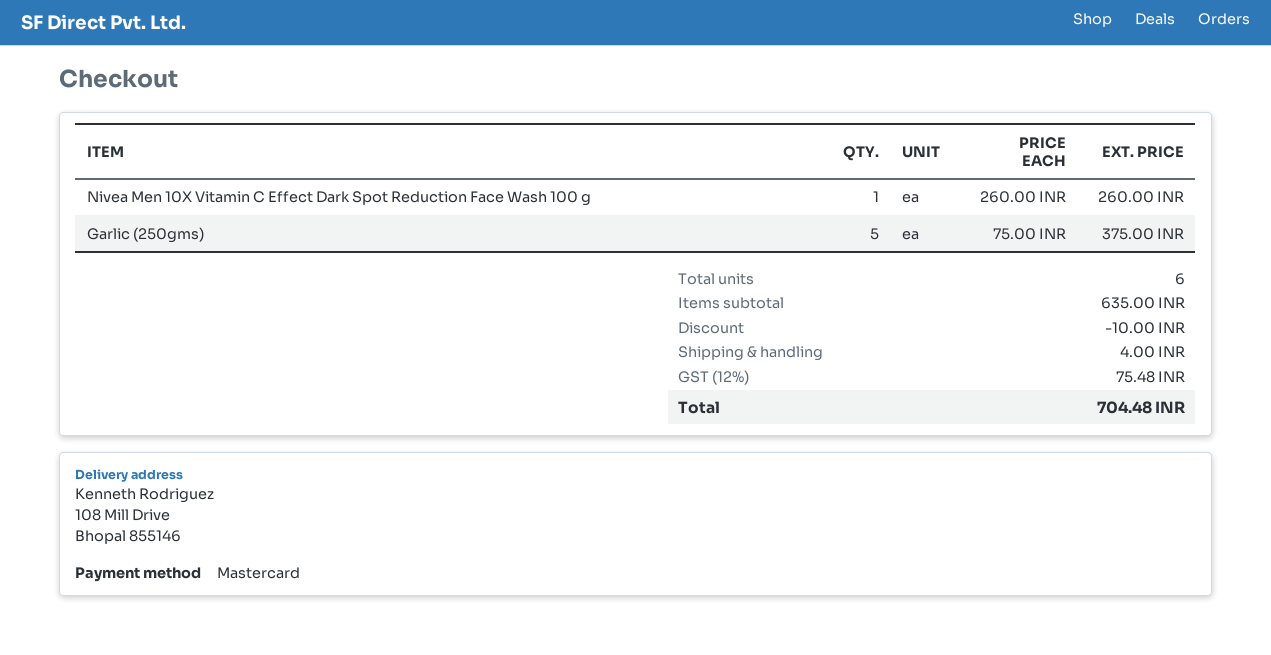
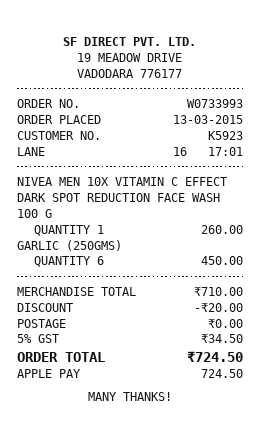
payment method: Mastercard -> Apple Pay
Garlic (250gms): 5 for 375.00 -> 6 for 450.00
subtotal: 635.00 -> 710.00
discount: 10.00 -> 20.00
shipping: 4.00 -> 0.00
tax: 12% = 75.48 -> 5% = 34.50
total: 704.48 -> 724.50

